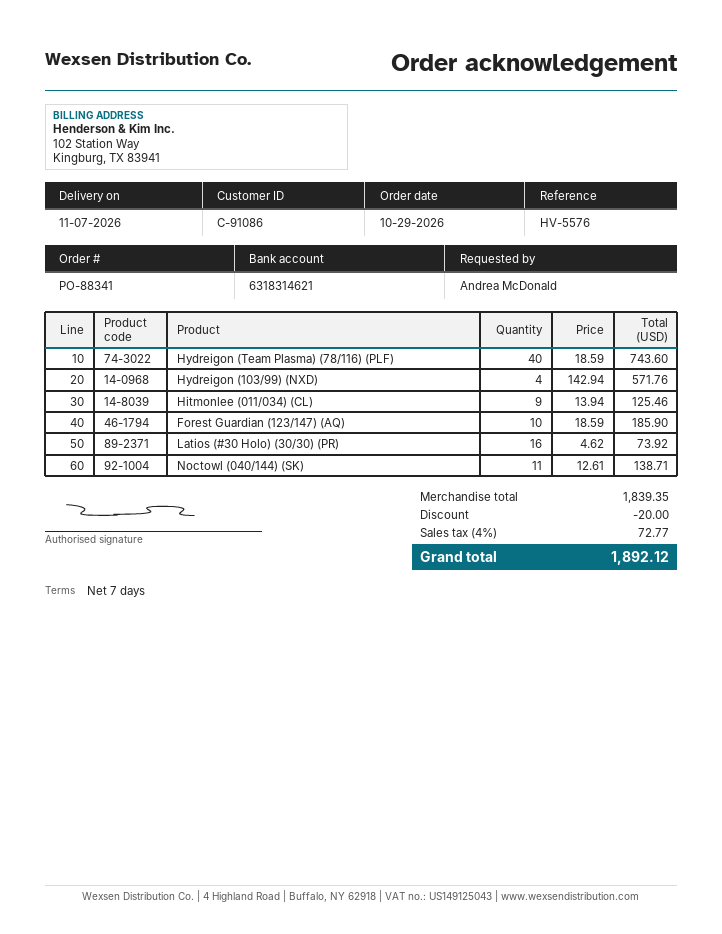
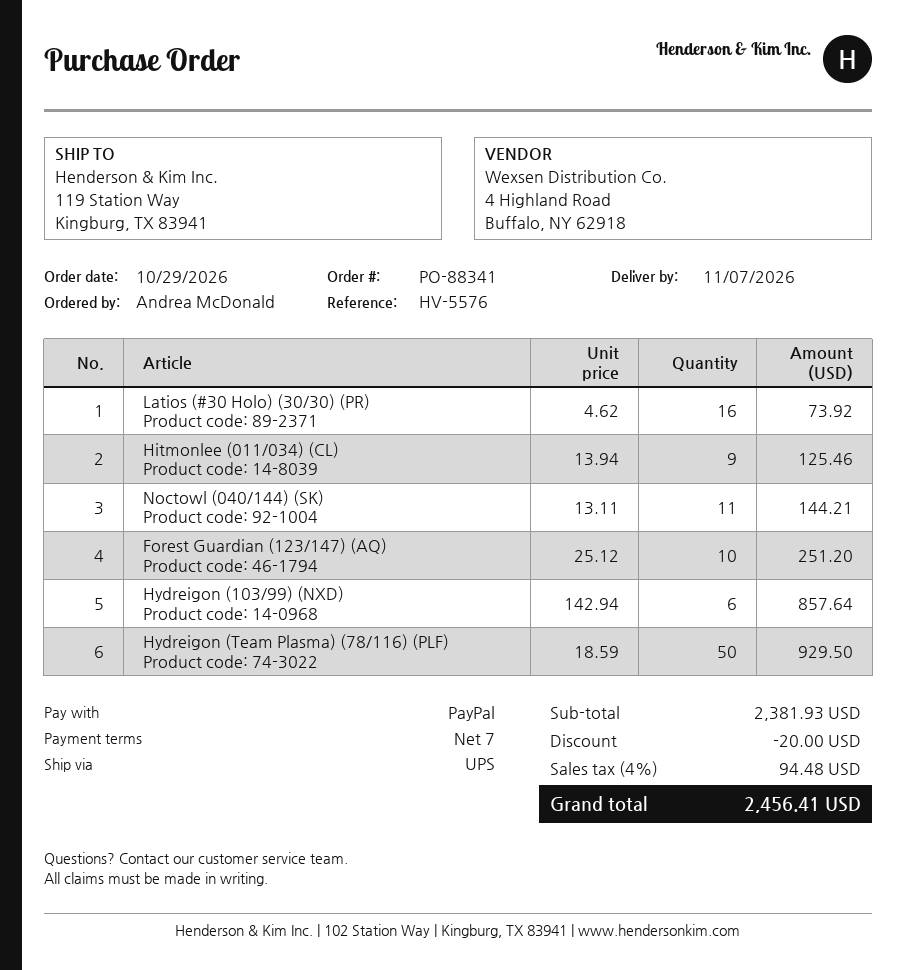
Hydreigon (Team Plasma) (78/116) (PLF): 40 x 18.59 = 743.60 -> 50 x 18.59 = 929.50
Hydreigon (103/99) (NXD): 4 x 142.94 = 571.76 -> 6 x 142.94 = 857.64
Forest Guardian (123/147) (AQ): 10 x 18.59 = 185.90 -> 10 x 25.12 = 251.20
Noctowl (040/144) (SK): 11 x 12.61 = 138.71 -> 11 x 13.11 = 144.21
subtotal: 1839.35 -> 2381.93
tax: 4% = 72.77 -> 4% = 94.48
total: 1892.12 -> 2456.41

